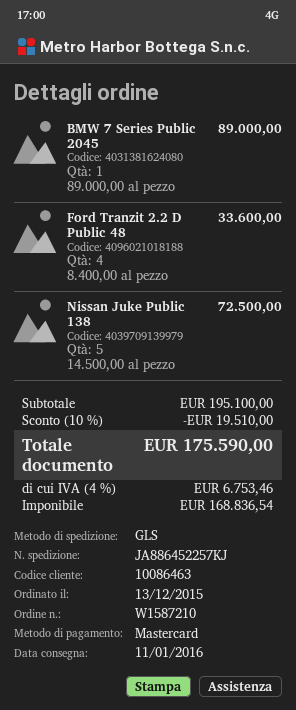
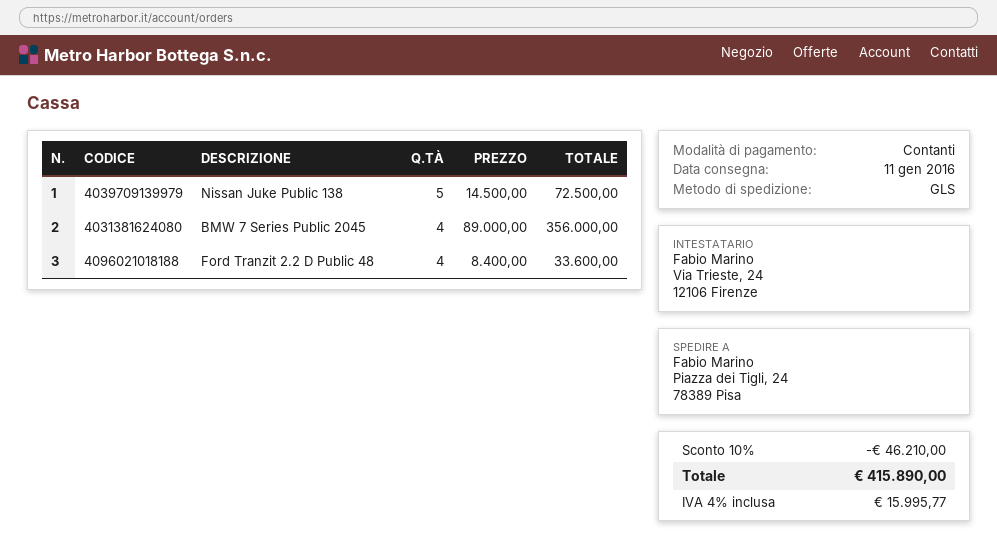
payment method: Mastercard -> cash
BMW 7 Series Public 2045: 1 x 89000.00 = 89000.00 -> 4 x 89000.00 = 356000.00
discount: 10% = 19510.00 -> 10% = 46210.00
tax: 4% = 6753.46 -> 4% = 15995.77
total: 175590.00 -> 415890.00

